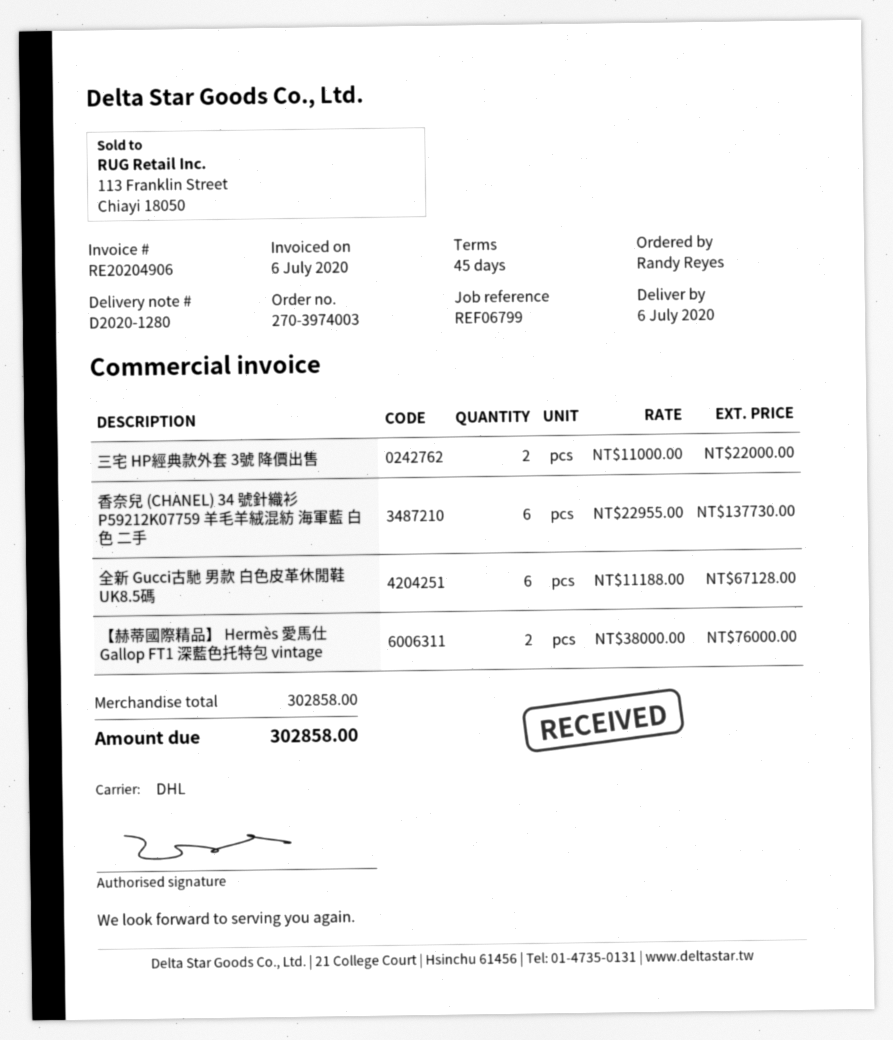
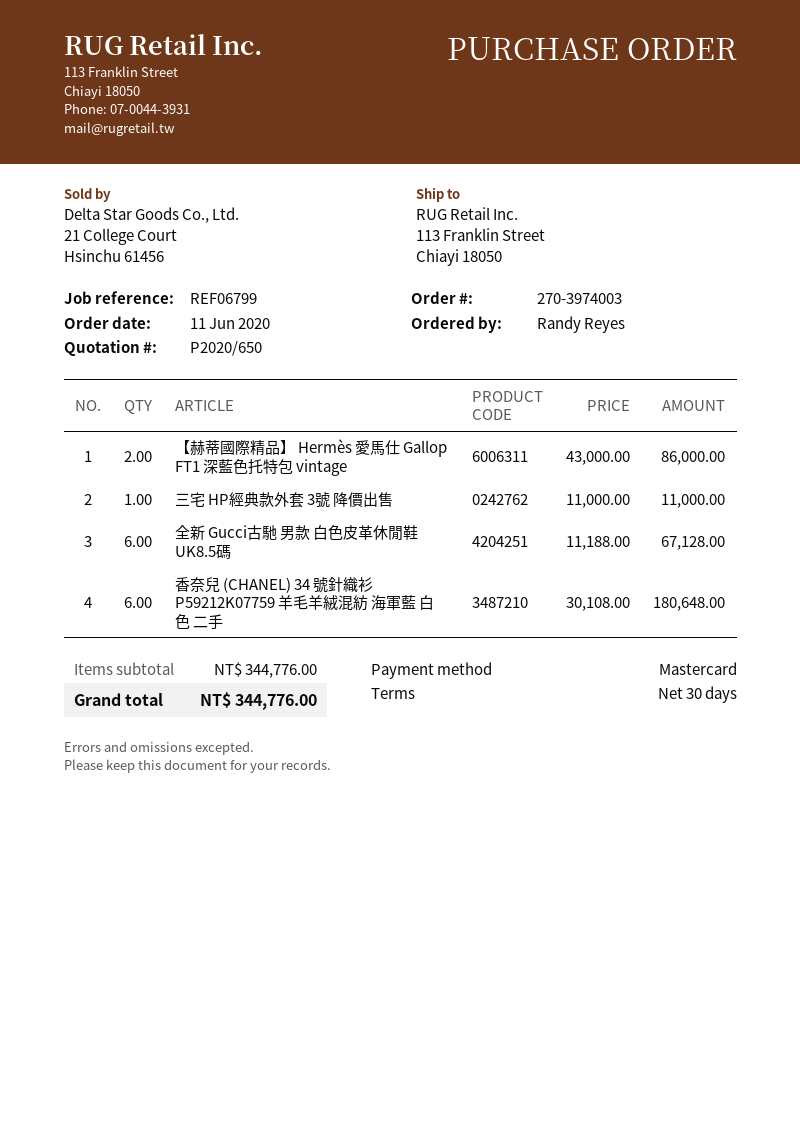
payment terms: 45 days -> 30 days
三宅 HP經典款外套 3號 降價出售: 2 x 11000.00 = 22000.00 -> 1 x 11000.00 = 11000.00
香奈兒 (CHANEL) 34 號針織衫 P59212K07759 羊毛羊絨混紡 海軍藍 白色 二手: 6 x 22955.00 = 137730.00 -> 6 x 30108.00 = 180648.00
【赫蒂國際精品】 Hermès 愛馬仕 Gallop FT1 深藍色托特包 vintage: 2 x 38000.00 = 76000.00 -> 2 x 43000.00 = 86000.00
subtotal: 302858.00 -> 344776.00
total: 302858.00 -> 344776.00

